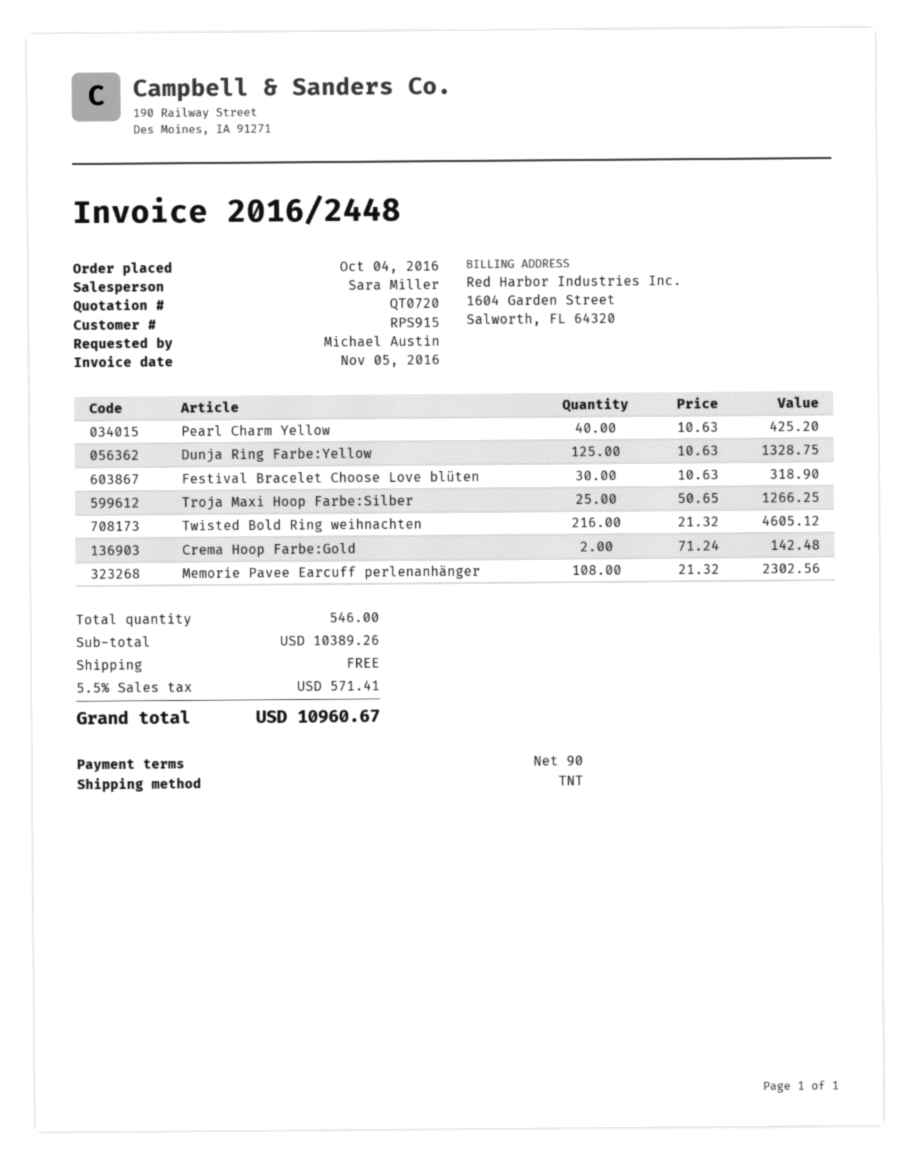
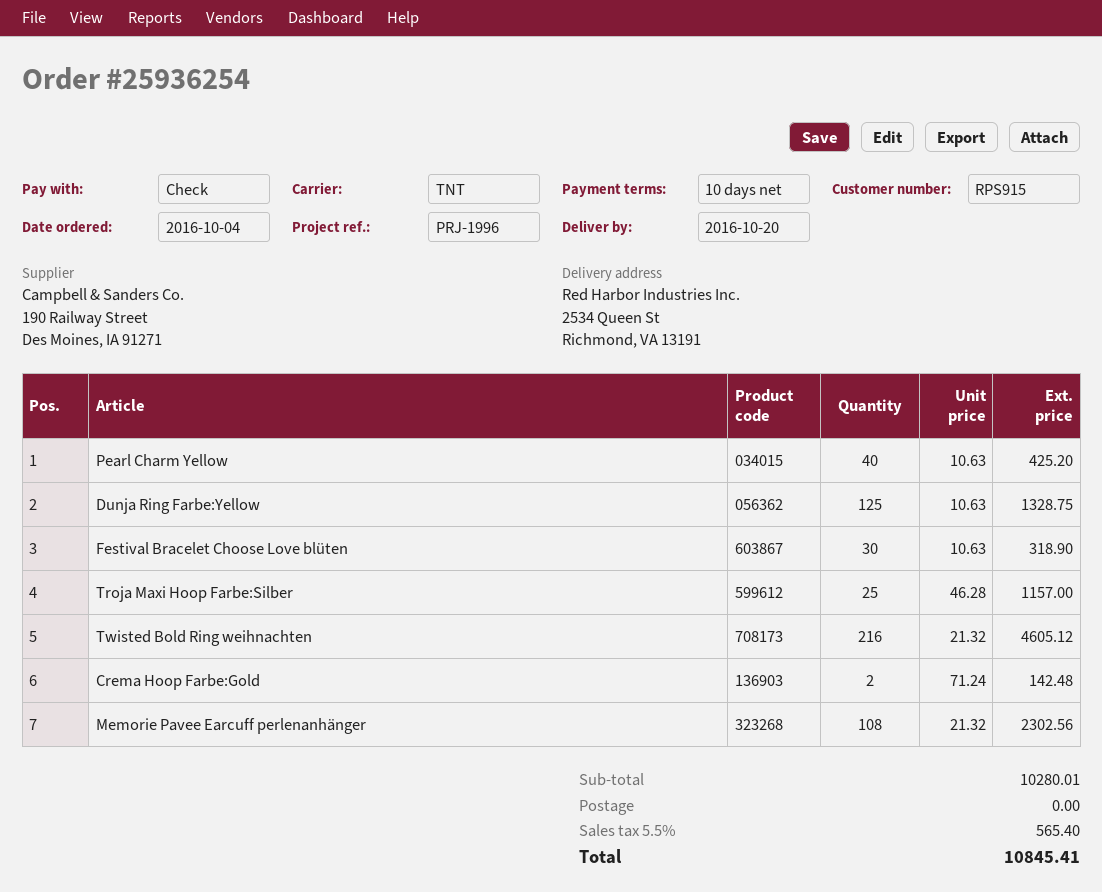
payment terms: 90 days -> 10 days
Troja Maxi Hoop Farbe:Silber: 25 x 50.65 = 1266.25 -> 25 x 46.28 = 1157.00
subtotal: 10389.26 -> 10280.01
tax: 5.5% = 571.41 -> 5.5% = 565.40
total: 10960.67 -> 10845.41

